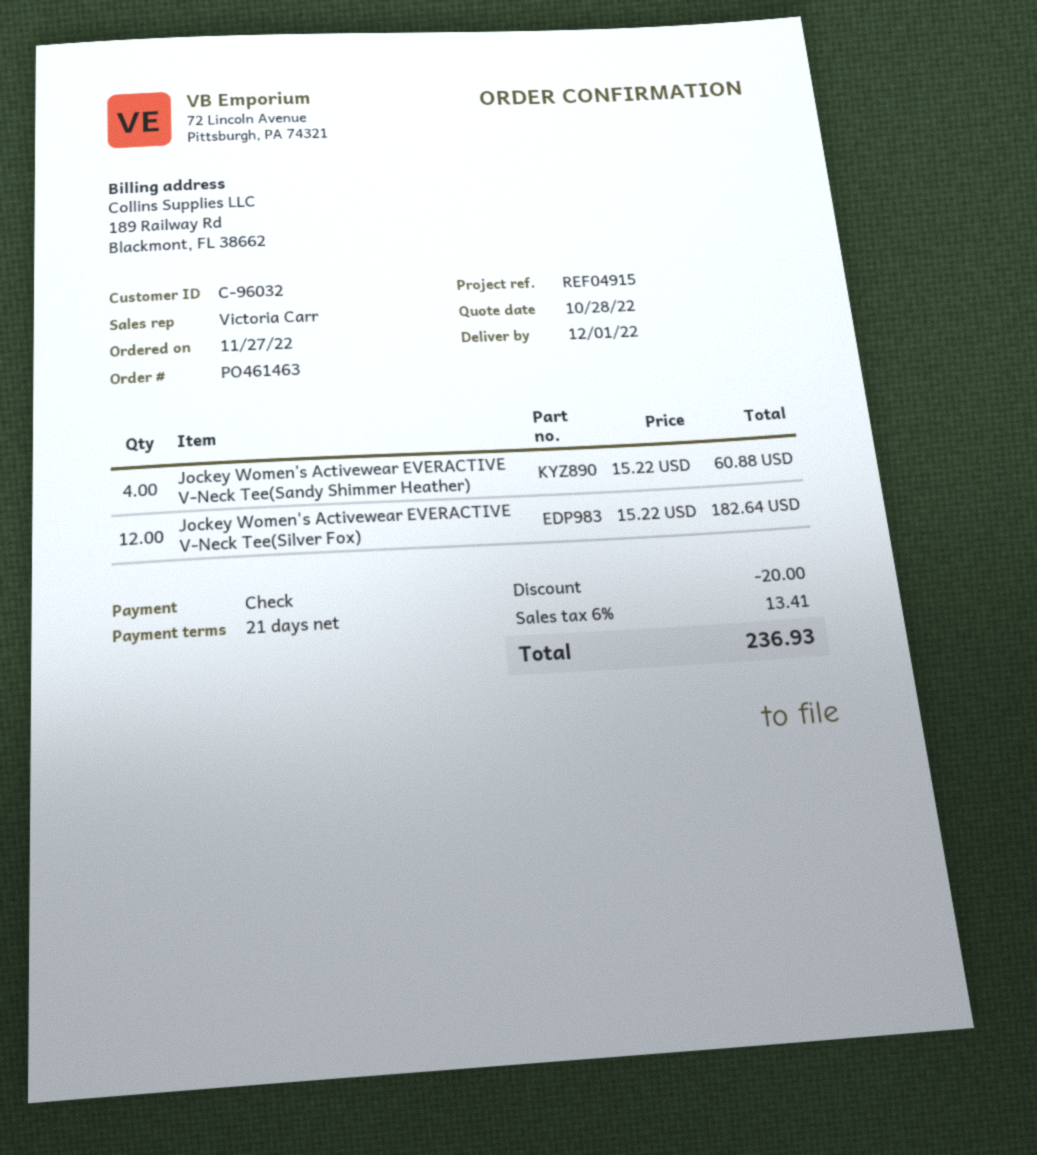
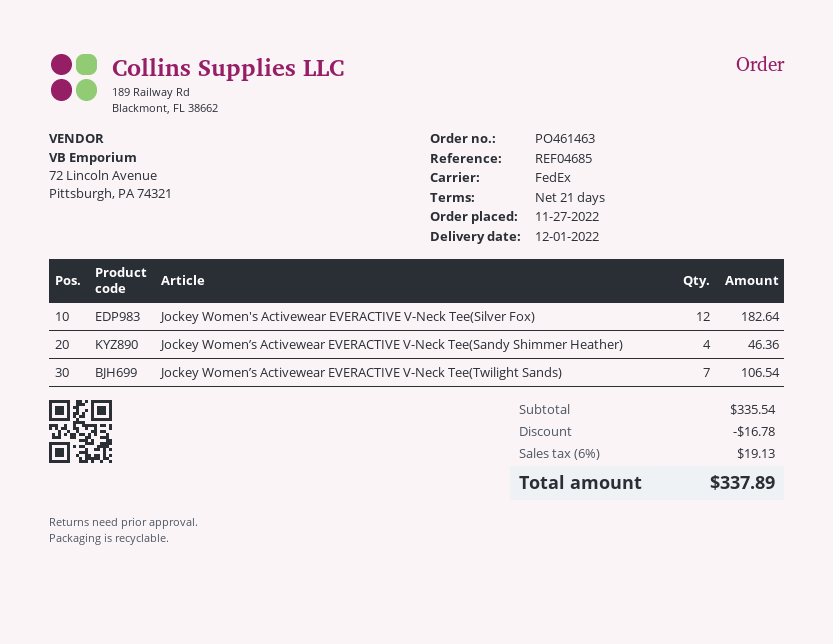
reference: REF04915 -> REF04685
Jockey Women’s Activewear EVERACTIVE V-Neck Tee(Sandy Shimmer Heather): 4 for 60.88 -> 4 for 46.36
Jockey Women’s Activewear EVERACTIVE V-Neck Tee(Twilight Sands): none -> 7 for 106.54
discount: 20.00 -> 16.78
tax: 6% = 13.41 -> 6% = 19.13
total: 236.93 -> 337.89

